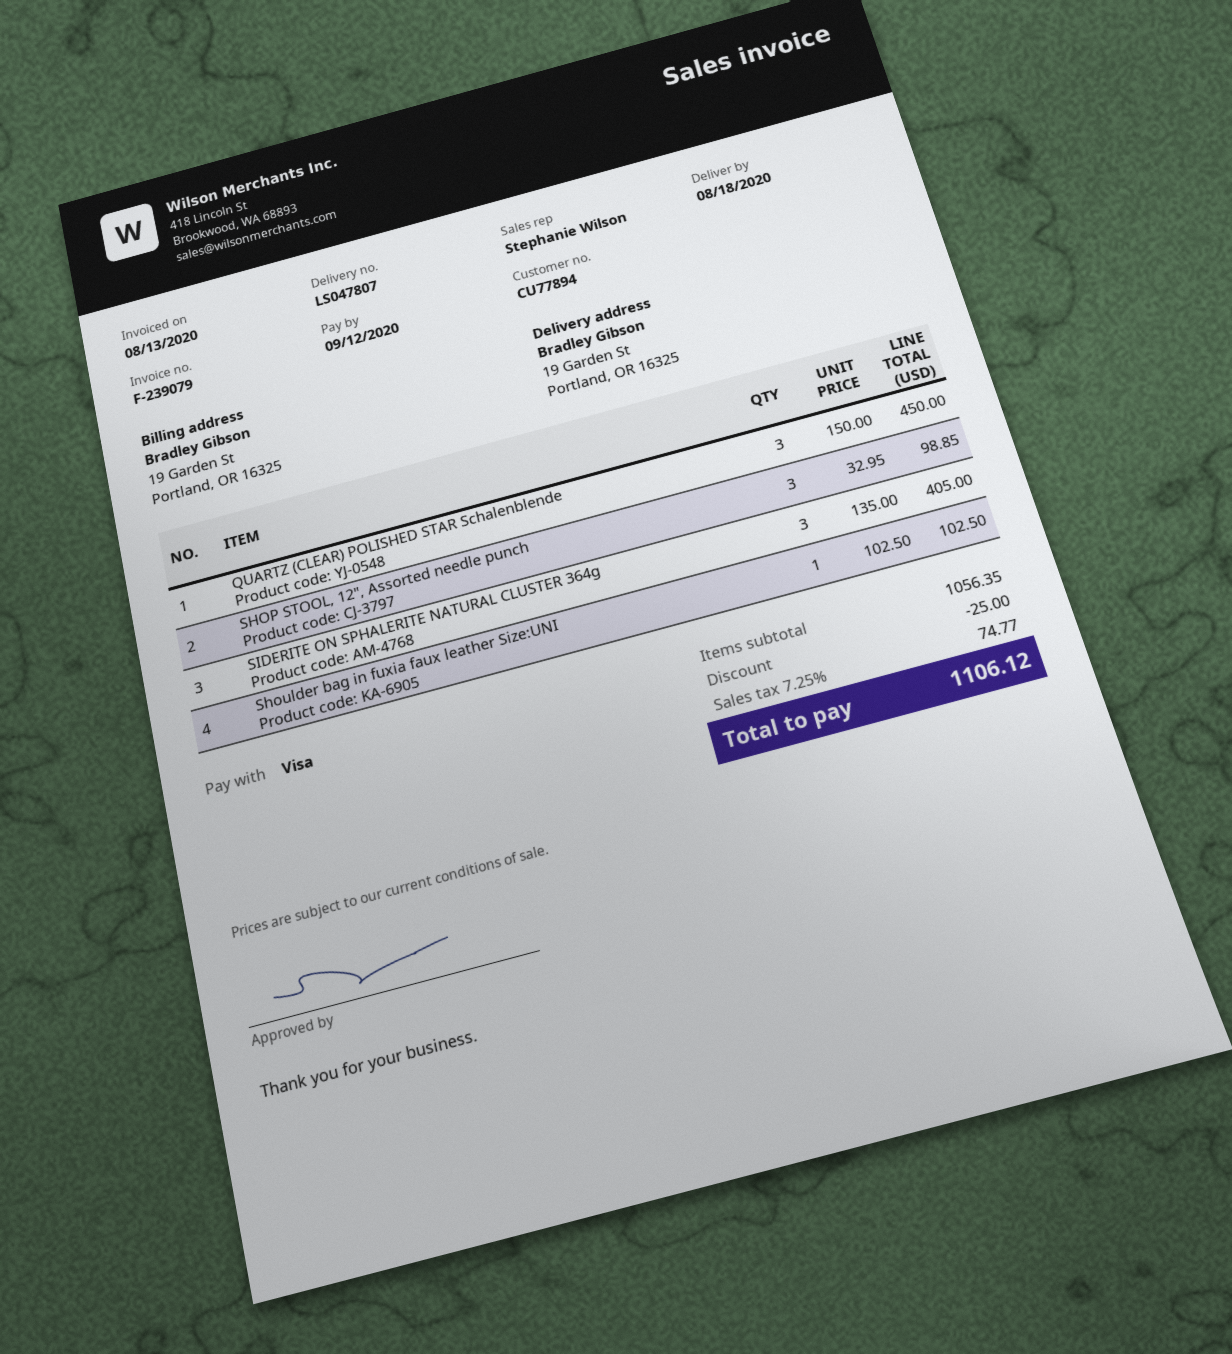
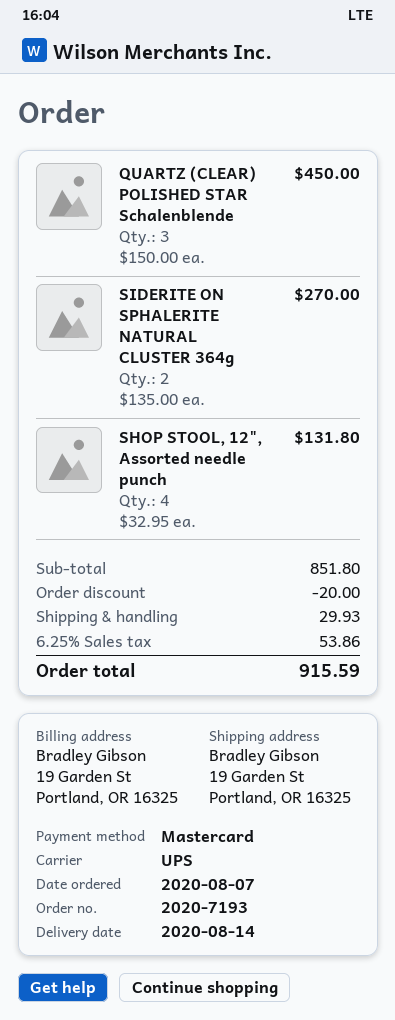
delivery date: 2020-08-18 -> 2020-08-14
payment method: Visa -> Mastercard
SHOP STOOL, 12", Assorted needle punch: 3 x 32.95 = 98.85 -> 4 x 32.95 = 131.80
SIDERITE ON SPHALERITE NATURAL CLUSTER 364g: 3 x 135.00 = 405.00 -> 2 x 135.00 = 270.00
Shoulder bag in fuxia faux leather Size:UNI: 1 x 102.50 = 102.50 -> none
subtotal: 1056.35 -> 851.80
discount: 25.00 -> 20.00
shipping: none -> 29.93
tax: 7.25% = 74.77 -> 6.25% = 53.86
total: 1106.12 -> 915.59

